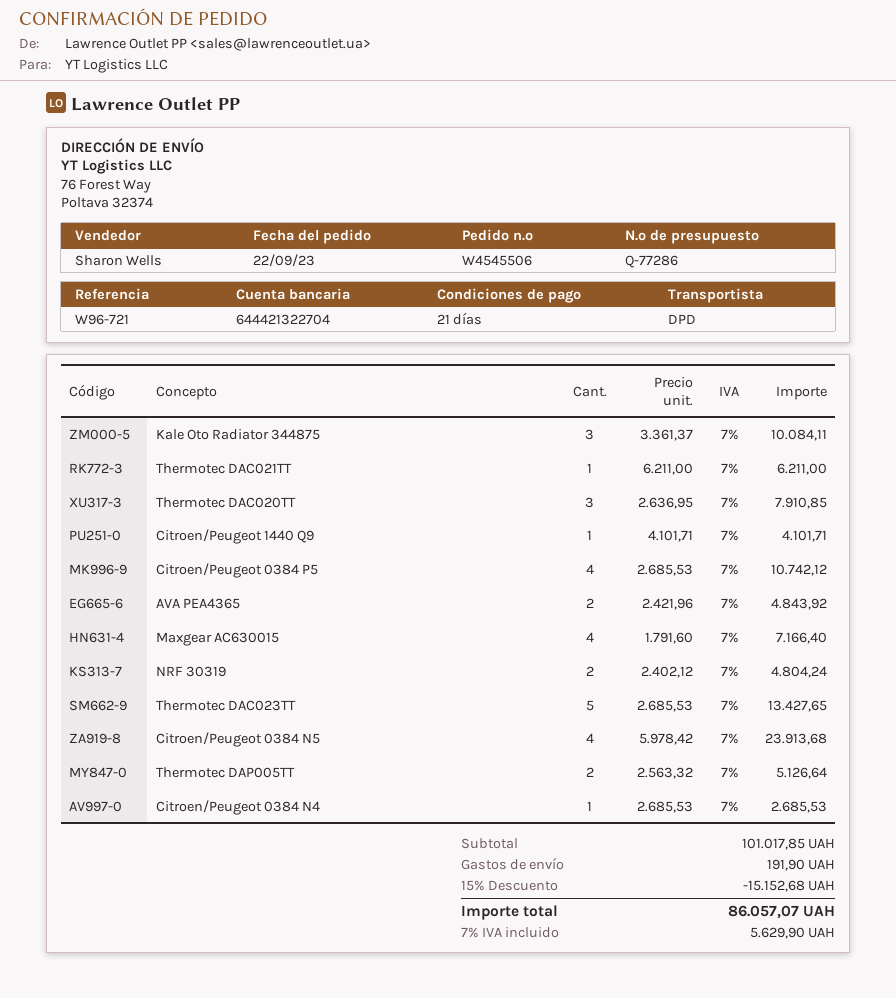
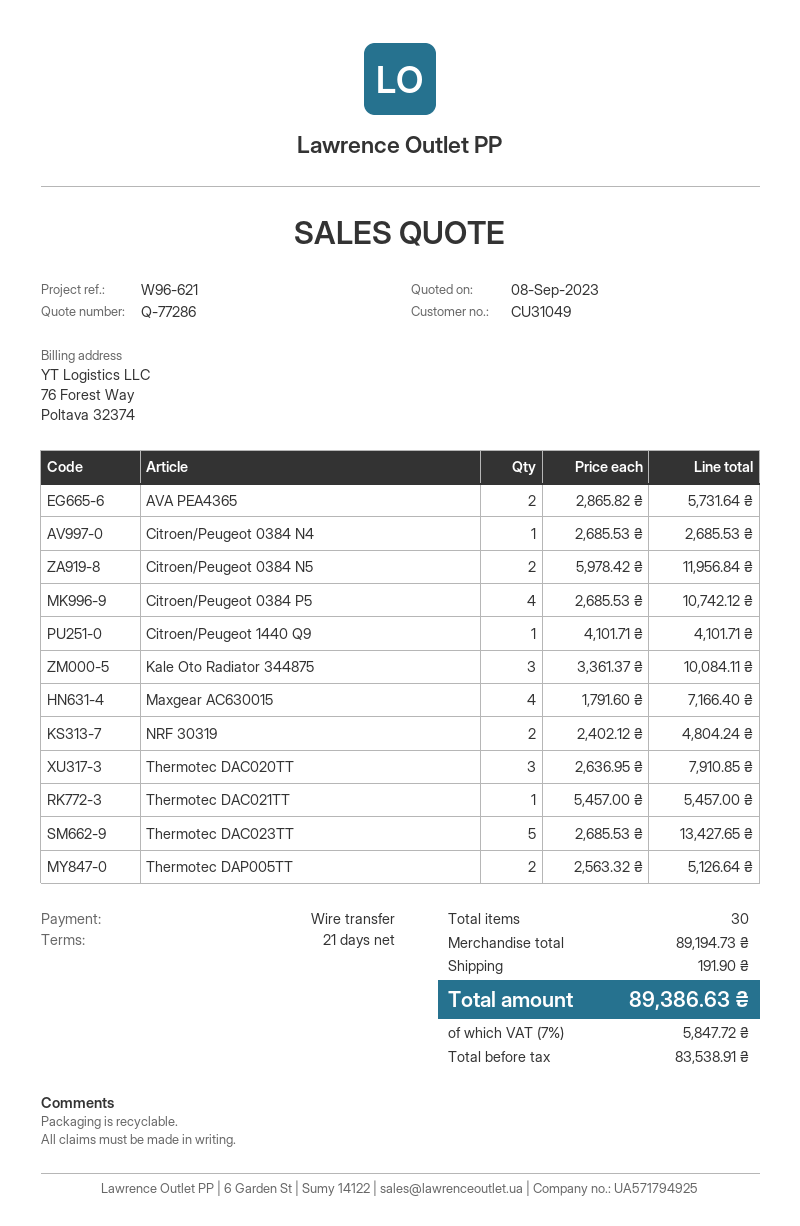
reference: W96-721 -> W96-621
Thermotec DAC021TT: 1 x 6211.00 = 6211.00 -> 1 x 5457.00 = 5457.00
AVA PEA4365: 2 x 2421.96 = 4843.92 -> 2 x 2865.82 = 5731.64
Citroen/Peugeot 0384 N5: 4 x 5978.42 = 23913.68 -> 2 x 5978.42 = 11956.84
subtotal: 101017.85 -> 89194.73
discount: 15% = 15152.68 -> none
tax: 7% = 5629.90 -> 7% = 5847.72
total: 86057.07 -> 89386.63

